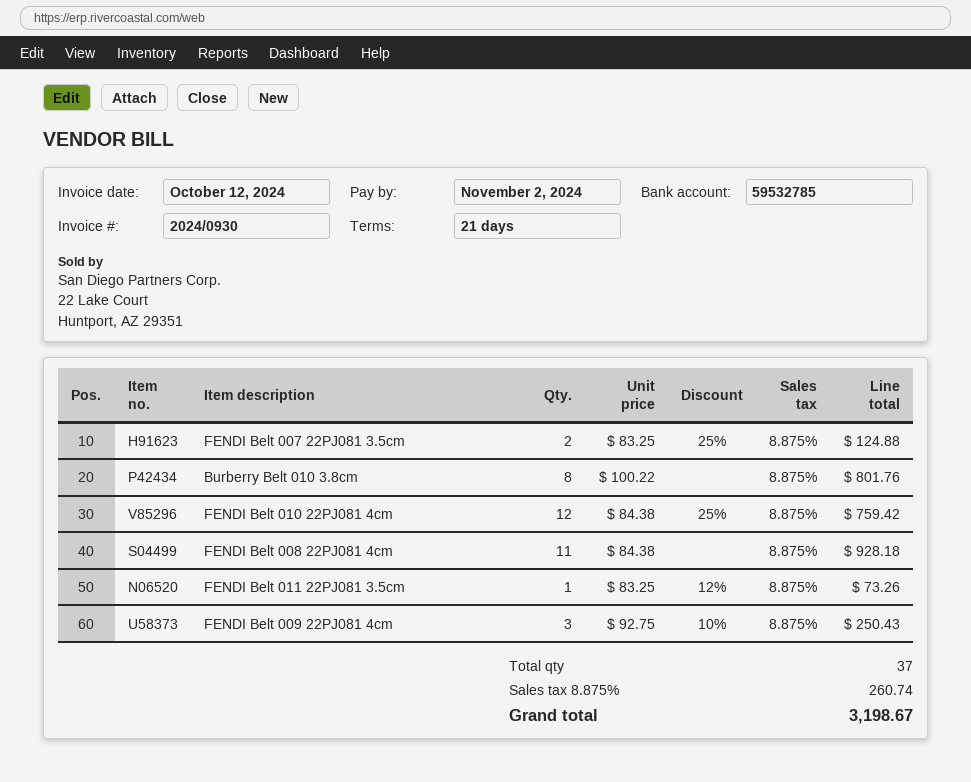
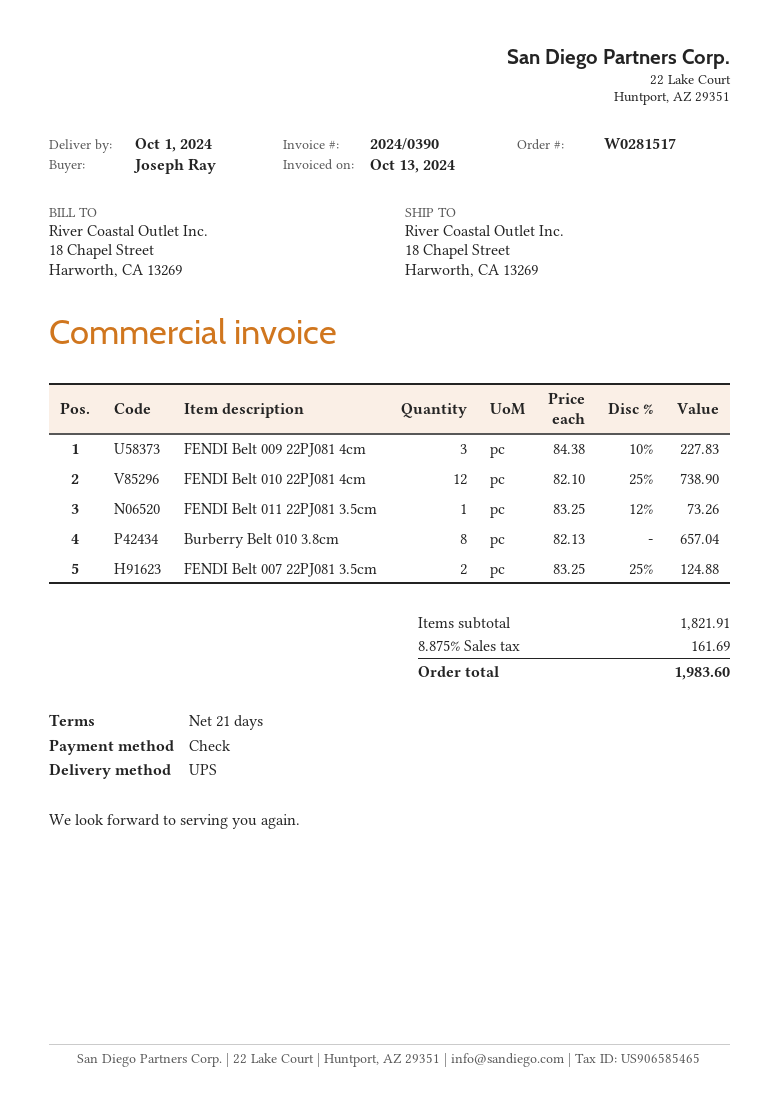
invoice number: 2024/0930 -> 2024/0390
invoice date: 2024-10-12 -> 2024-10-13
Burberry Belt 010 3.8cm: 8 x 100.22 = 801.76 -> 8 x 82.13 = 657.04
FENDI Belt 010 22PJ081 4cm: 12 x 84.38 - 25% = 759.42 -> 12 x 82.10 - 25% = 738.90
FENDI Belt 008 22PJ081 4cm: 11 x 84.38 = 928.18 -> none
FENDI Belt 009 22PJ081 4cm: 3 x 92.75 - 10% = 250.43 -> 3 x 84.38 - 10% = 227.83
tax: 8.875% = 260.74 -> 8.875% = 161.69
total: 3198.67 -> 1983.60

